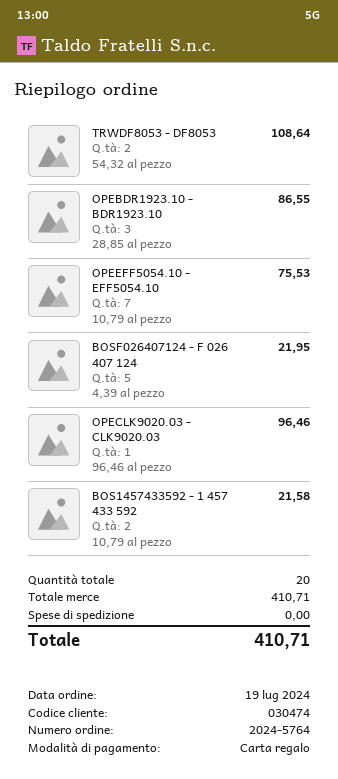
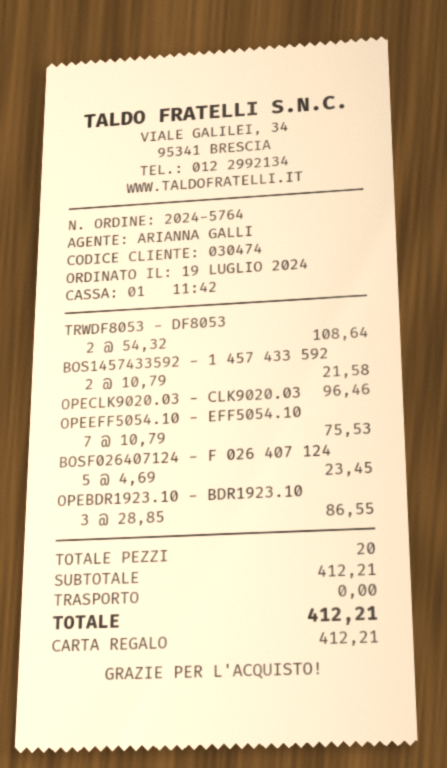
BOSF026407124 - F 026 407 124: 5 x 4.39 = 21.95 -> 5 x 4.69 = 23.45
subtotal: 410.71 -> 412.21
total: 410.71 -> 412.21

